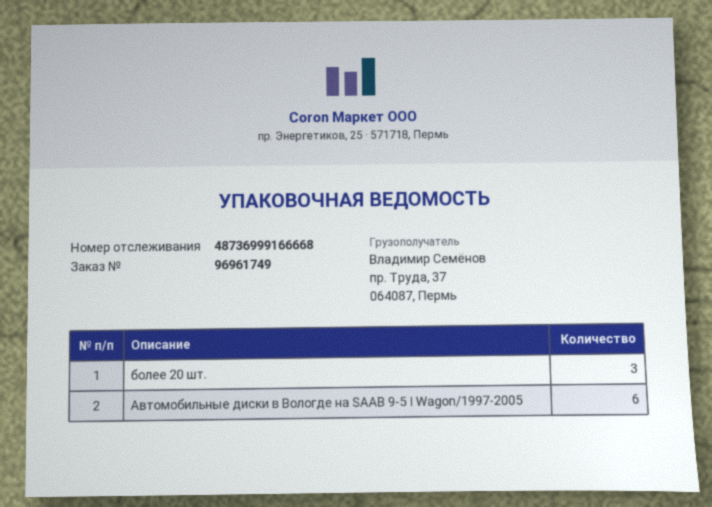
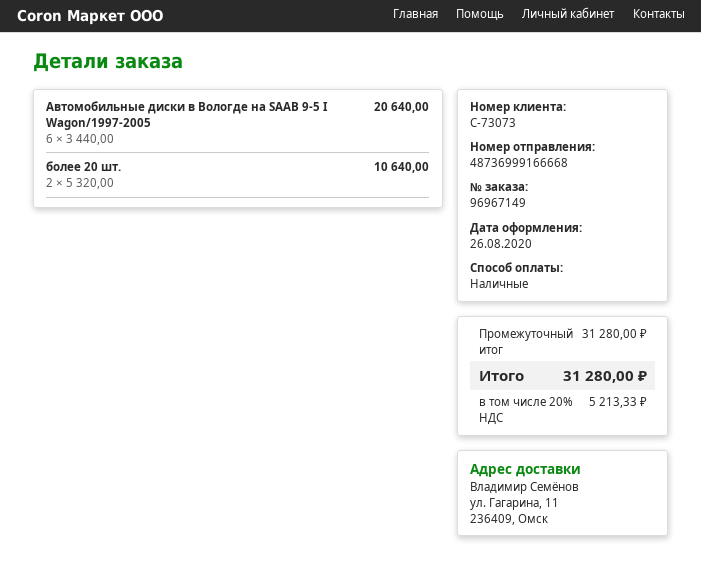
order number: 96961749 -> 96967149
ship to: пр. Труда, 37, 064087, Пермь -> ул. Гагарина, 11, 236409, Омск
более 20 шт.: 3 -> 2

